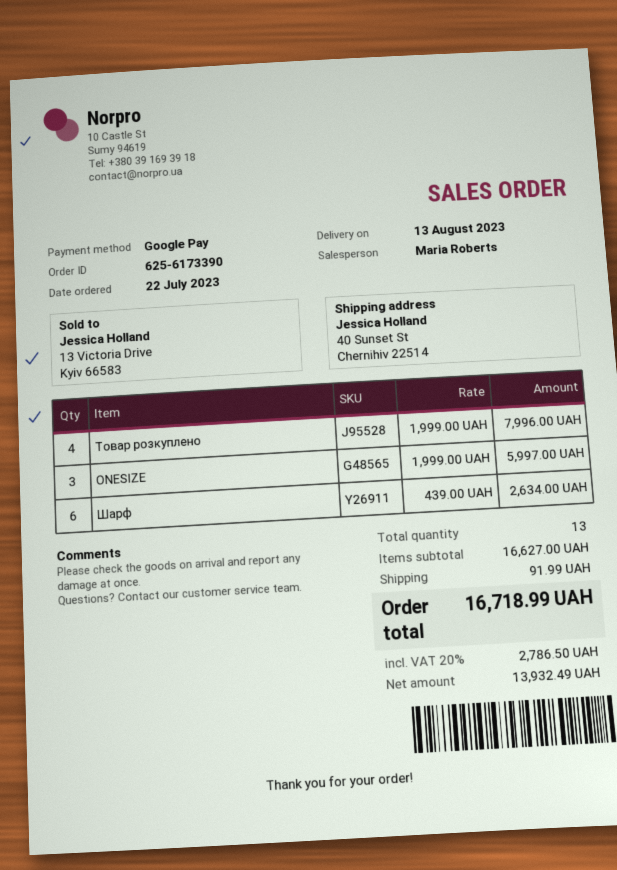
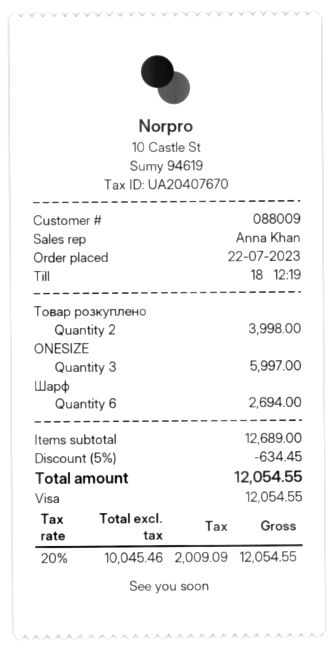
sales rep: Maria Roberts -> Anna Khan
payment method: Google Pay -> Visa
Товар розкуплено: 4 for 7996.00 -> 2 for 3998.00
Шарф: 6 for 2634.00 -> 6 for 2694.00
subtotal: 16627.00 -> 12689.00
discount: none -> 5% = 634.45
shipping: 91.99 -> none
net: 13932.49 -> 10045.46
tax: 20% = 2786.50 -> 20% = 2009.09
total: 16718.99 -> 12054.55

